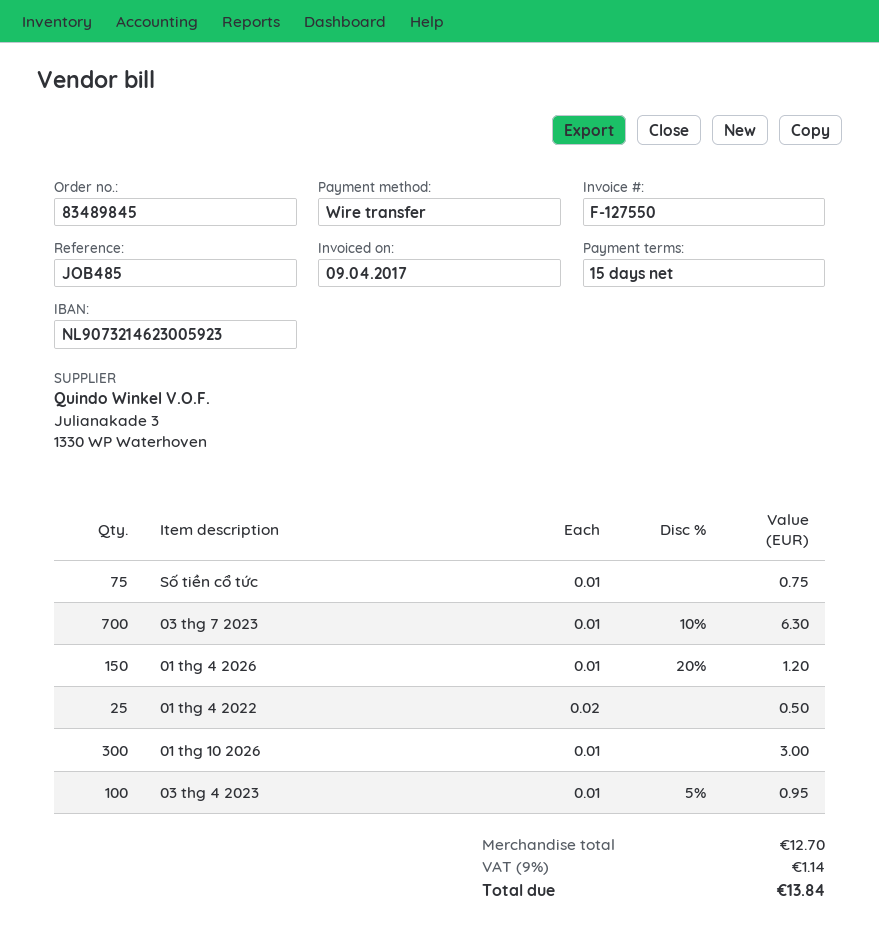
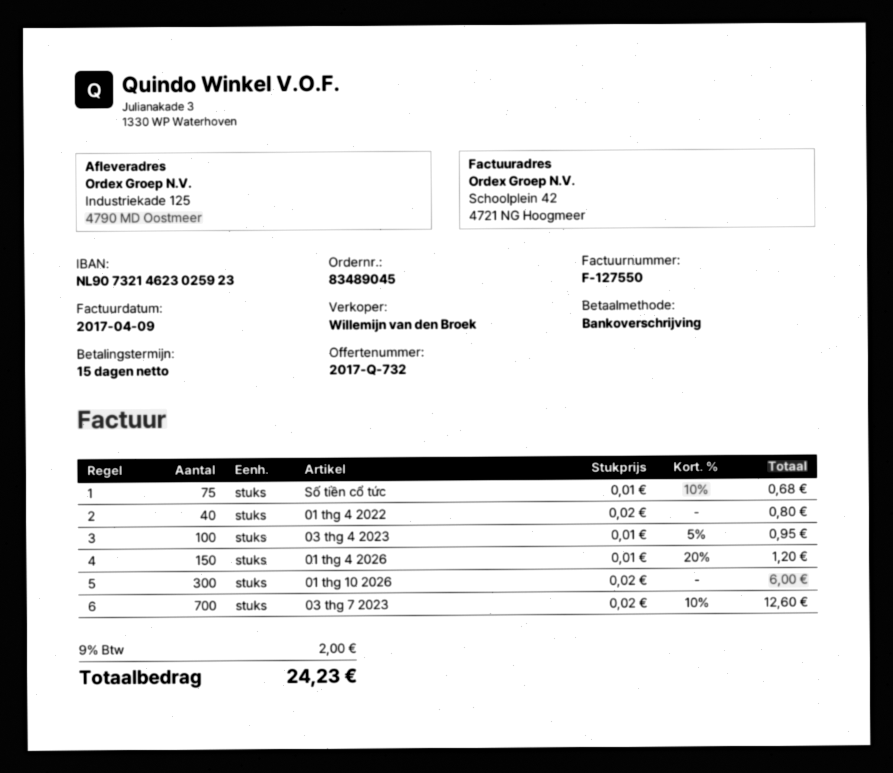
order number: 83489845 -> 83489045
bank account: NL9073214623005923 -> NL9073214623025923
Số tiền cổ tức: 75 x 0.01 = 0.75 -> 75 x 0.01 - 10% = 0.68
03 thg 7 2023: 700 x 0.01 - 10% = 6.30 -> 700 x 0.02 - 10% = 12.60
01 thg 4 2022: 25 x 0.02 = 0.50 -> 40 x 0.02 = 0.80
01 thg 10 2026: 300 x 0.01 = 3.00 -> 300 x 0.02 = 6.00
tax: 9% = 1.14 -> 9% = 2.00
total: 13.84 -> 24.23

